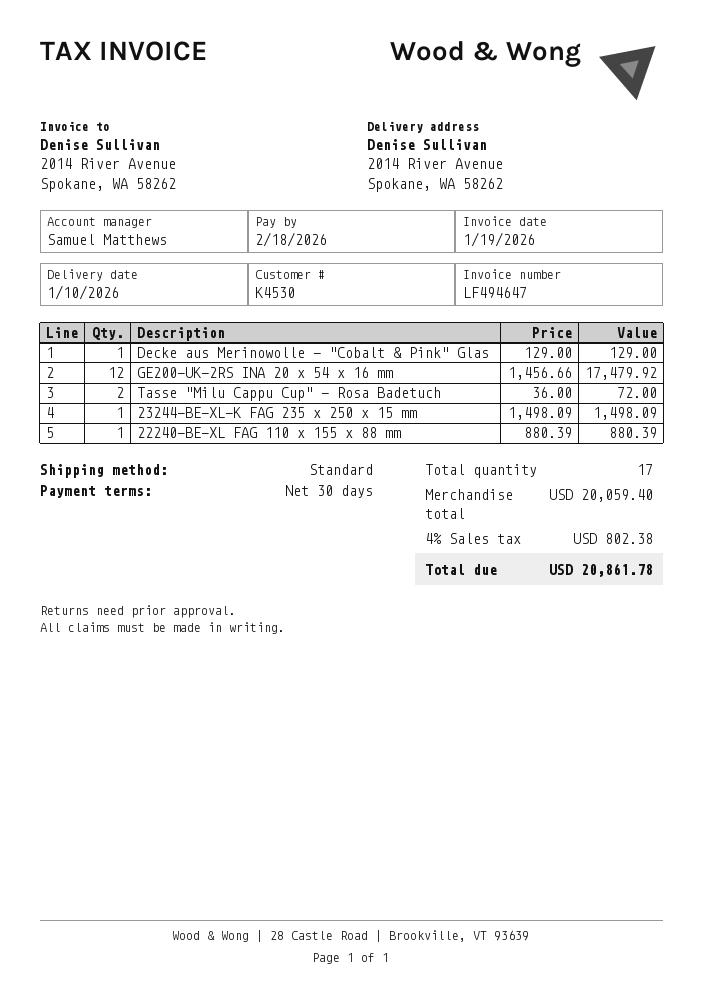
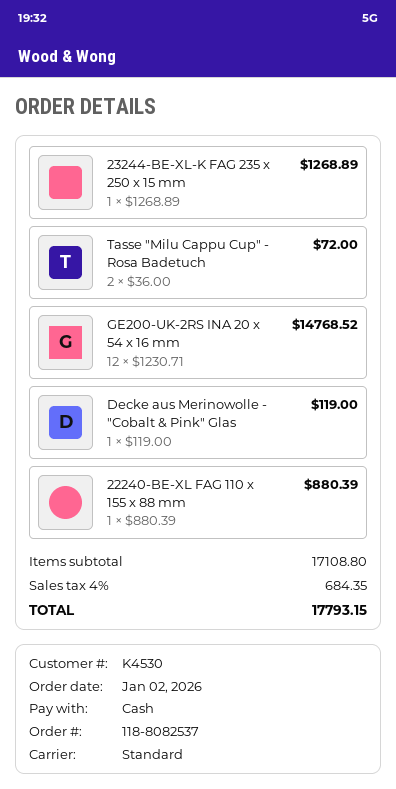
Decke aus Merinowolle - "Cobalt & Pink" Glas: 1 x 129.00 = 129.00 -> 1 x 119.00 = 119.00
GE200-UK-2RS INA 20 x 54 x 16 mm: 12 x 1456.66 = 17479.92 -> 12 x 1230.71 = 14768.52
23244-BE-XL-K FAG 235 x 250 x 15 mm: 1 x 1498.09 = 1498.09 -> 1 x 1268.89 = 1268.89
subtotal: 20059.40 -> 17108.80
tax: 4% = 802.38 -> 4% = 684.35
total: 20861.78 -> 17793.15

